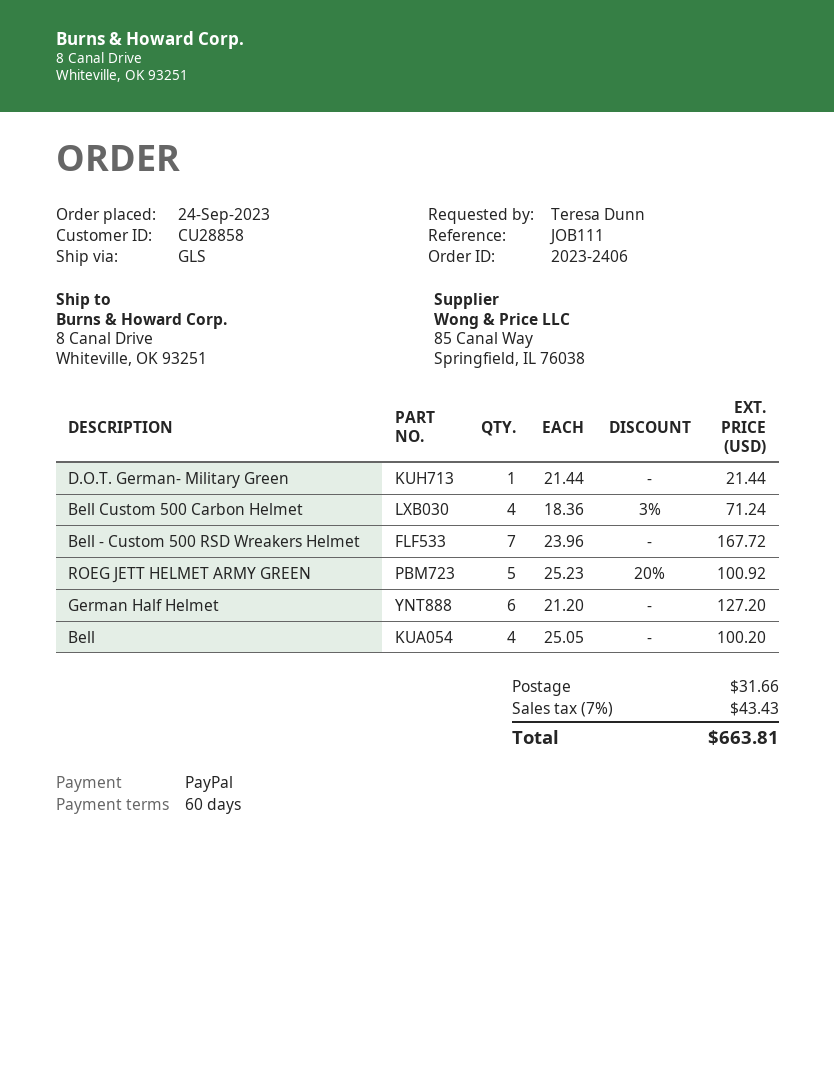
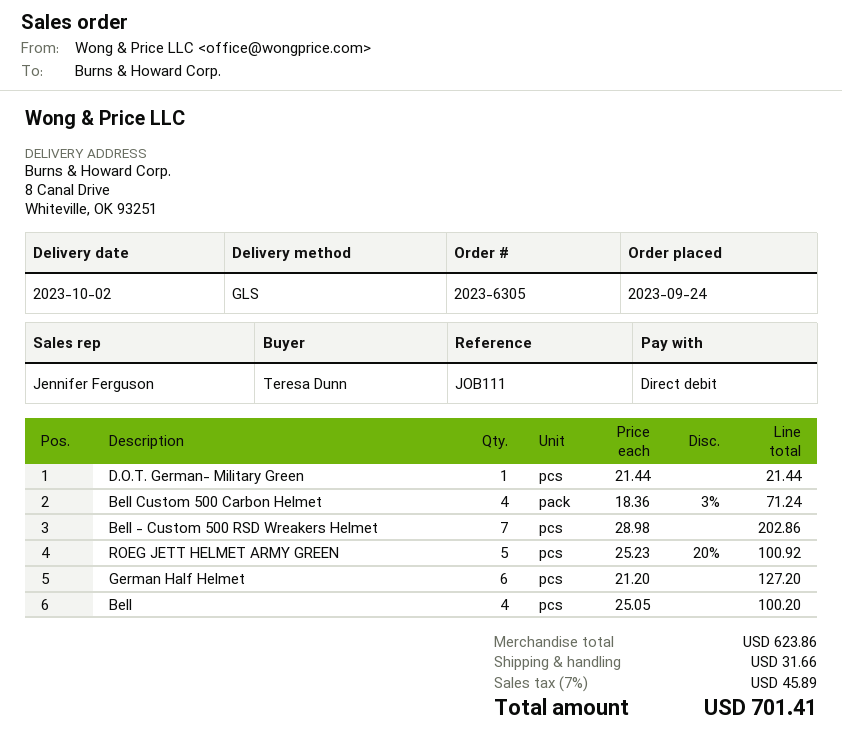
order number: 2023-2406 -> 2023-6305
payment method: PayPal -> direct debit
Bell - Custom 500 RSD Wreakers Helmet: 7 x 23.96 = 167.72 -> 7 x 28.98 = 202.86
tax: 7% = 43.43 -> 7% = 45.89
total: 663.81 -> 701.41

